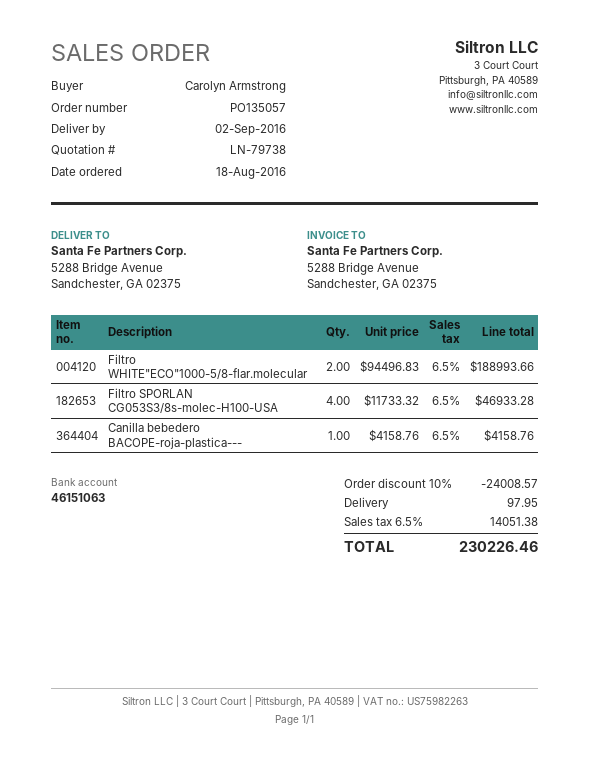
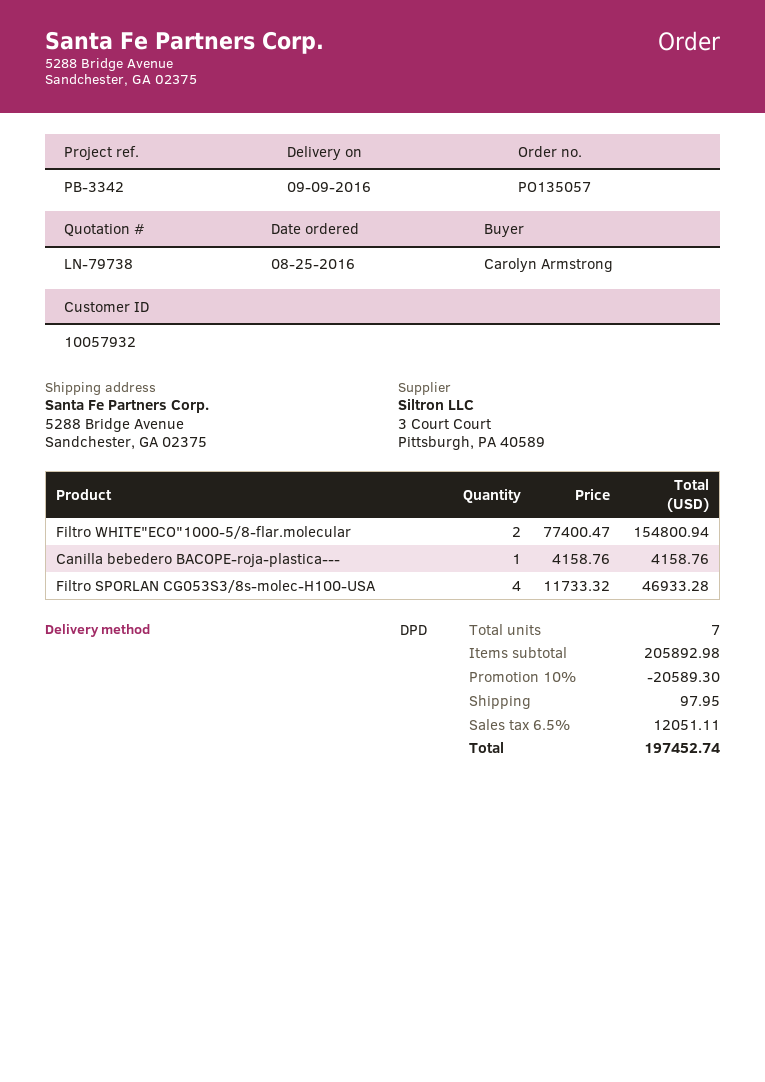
order date: 2016-08-18 -> 2016-08-25
delivery date: 2016-09-02 -> 2016-09-09
Filtro WHITE"ECO"1000-5/8-flar.molecular: 2 x 94496.83 = 188993.66 -> 2 x 77400.47 = 154800.94
discount: 10% = 24008.57 -> 10% = 20589.30
tax: 6.5% = 14051.38 -> 6.5% = 12051.11
total: 230226.46 -> 197452.74

